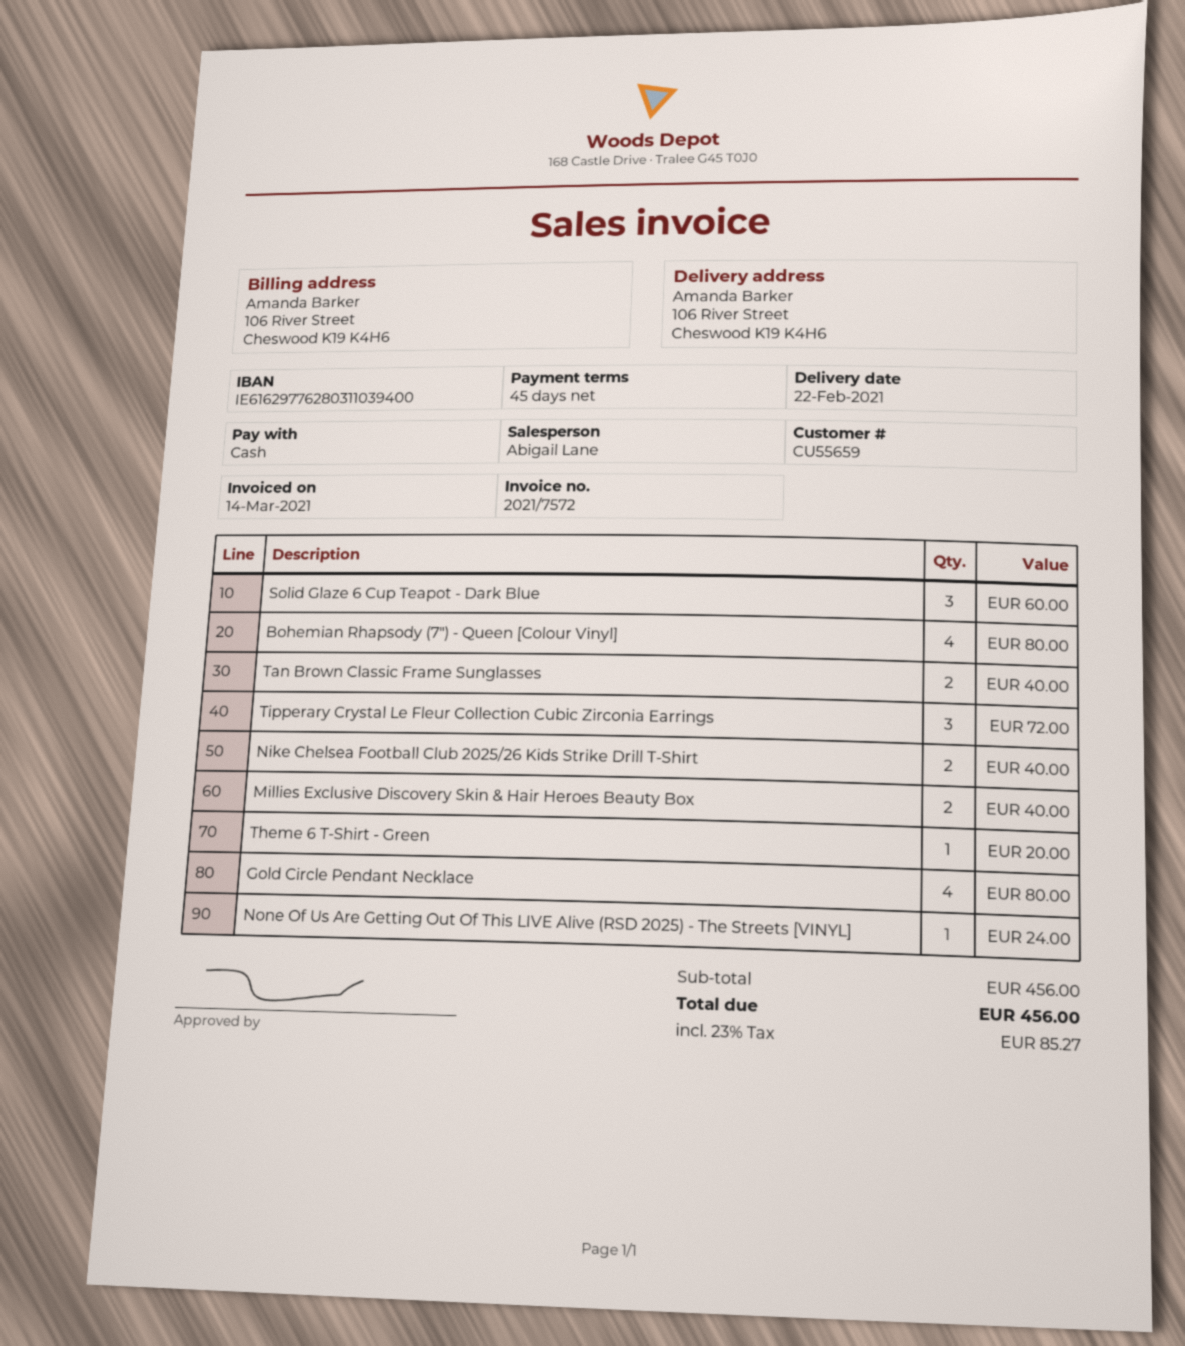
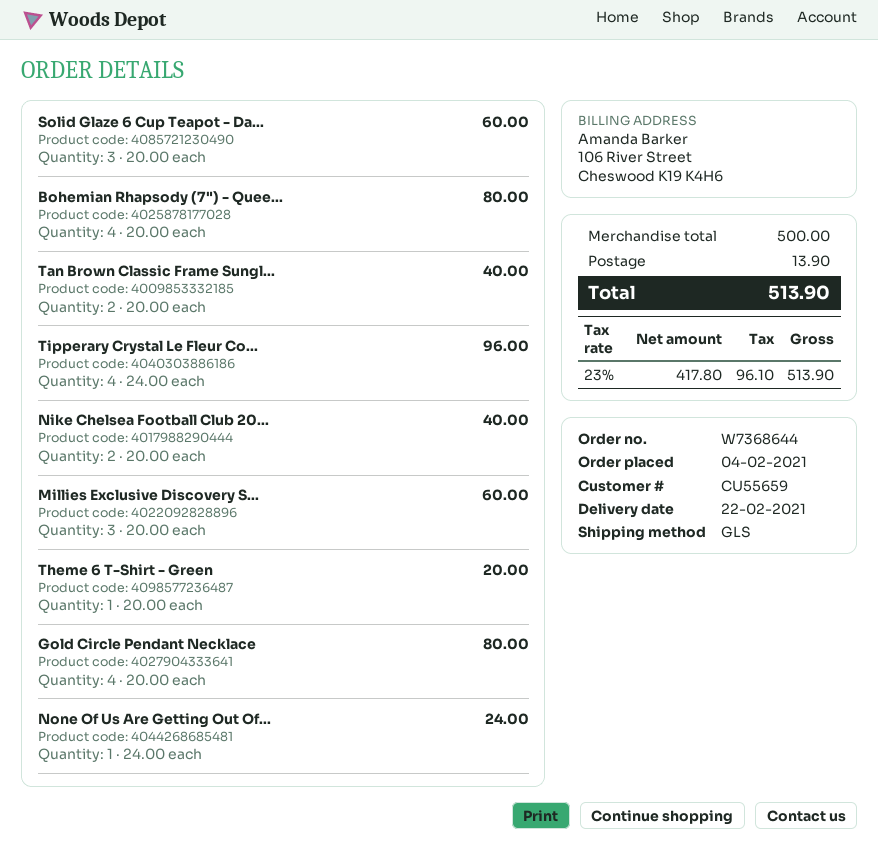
Tipperary Crystal Le Fleur Collection Cubic Zirconia Earrings: 3 for 72.00 -> 4 for 96.00
Millies Exclusive Discovery Skin & Hair Heroes Beauty Box: 2 for 40.00 -> 3 for 60.00
subtotal: 456.00 -> 500.00
shipping: none -> 13.90
tax: 23% = 85.27 -> 23% = 96.10
total: 456.00 -> 513.90

